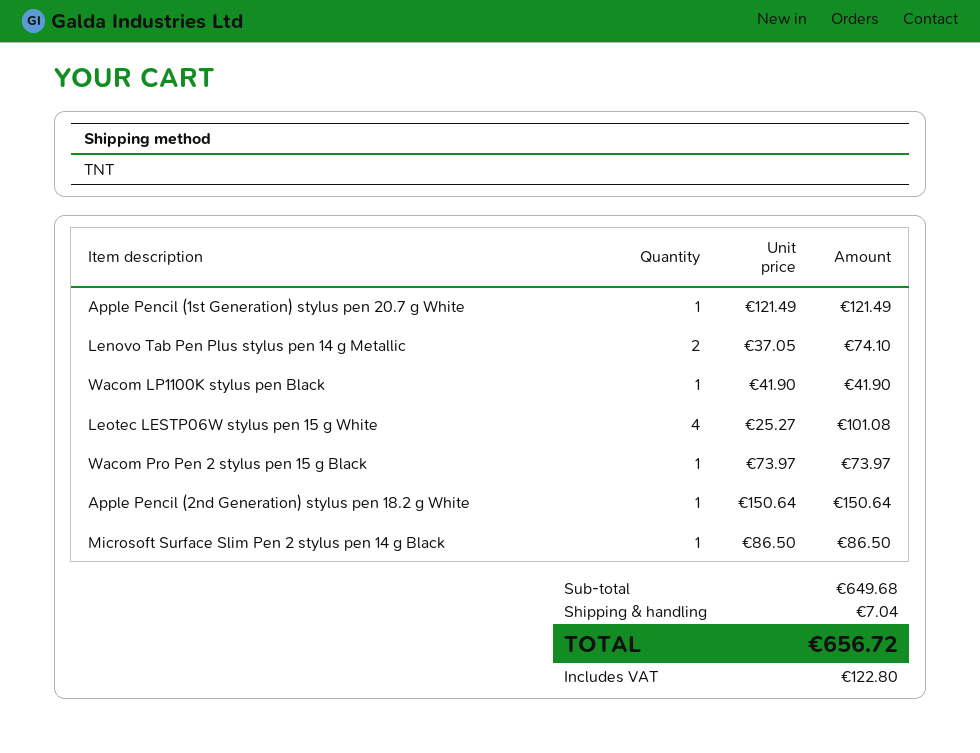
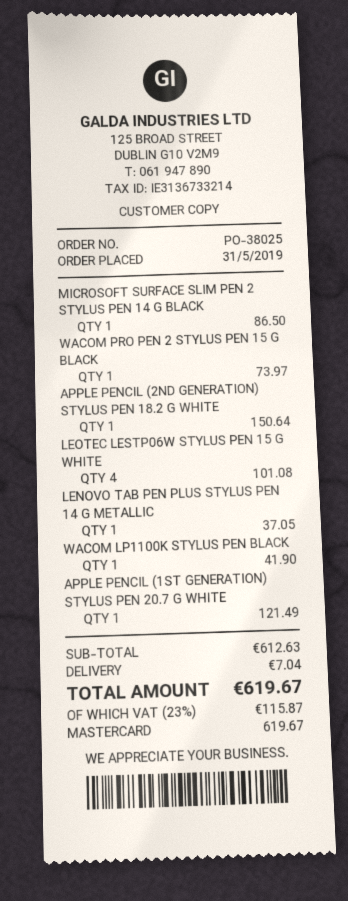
Lenovo Tab Pen Plus stylus pen 14 g Metallic: 2 for 74.10 -> 1 for 37.05
subtotal: 649.68 -> 612.63
tax: 122.80 -> 115.87
total: 656.72 -> 619.67

